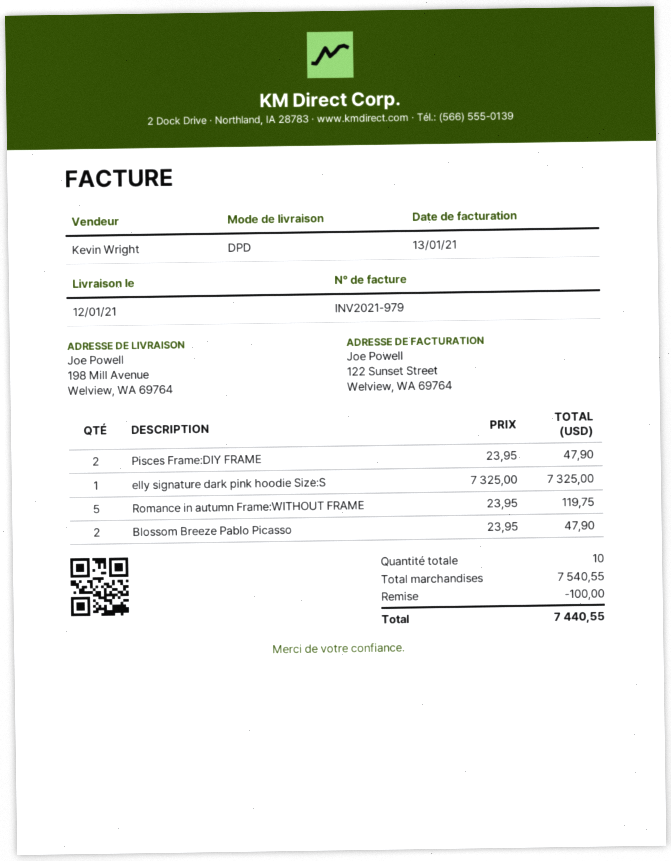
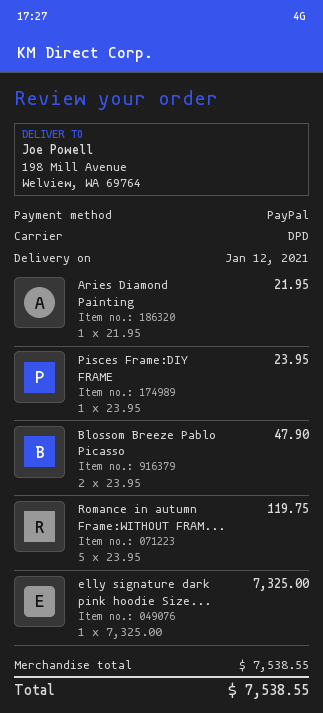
Pisces Frame:DIY FRAME: 2 x 23.95 = 47.90 -> 1 x 23.95 = 23.95
Aries Diamond Painting: none -> 1 x 21.95 = 21.95
subtotal: 7540.55 -> 7538.55
discount: 100.00 -> none
total: 7440.55 -> 7538.55

